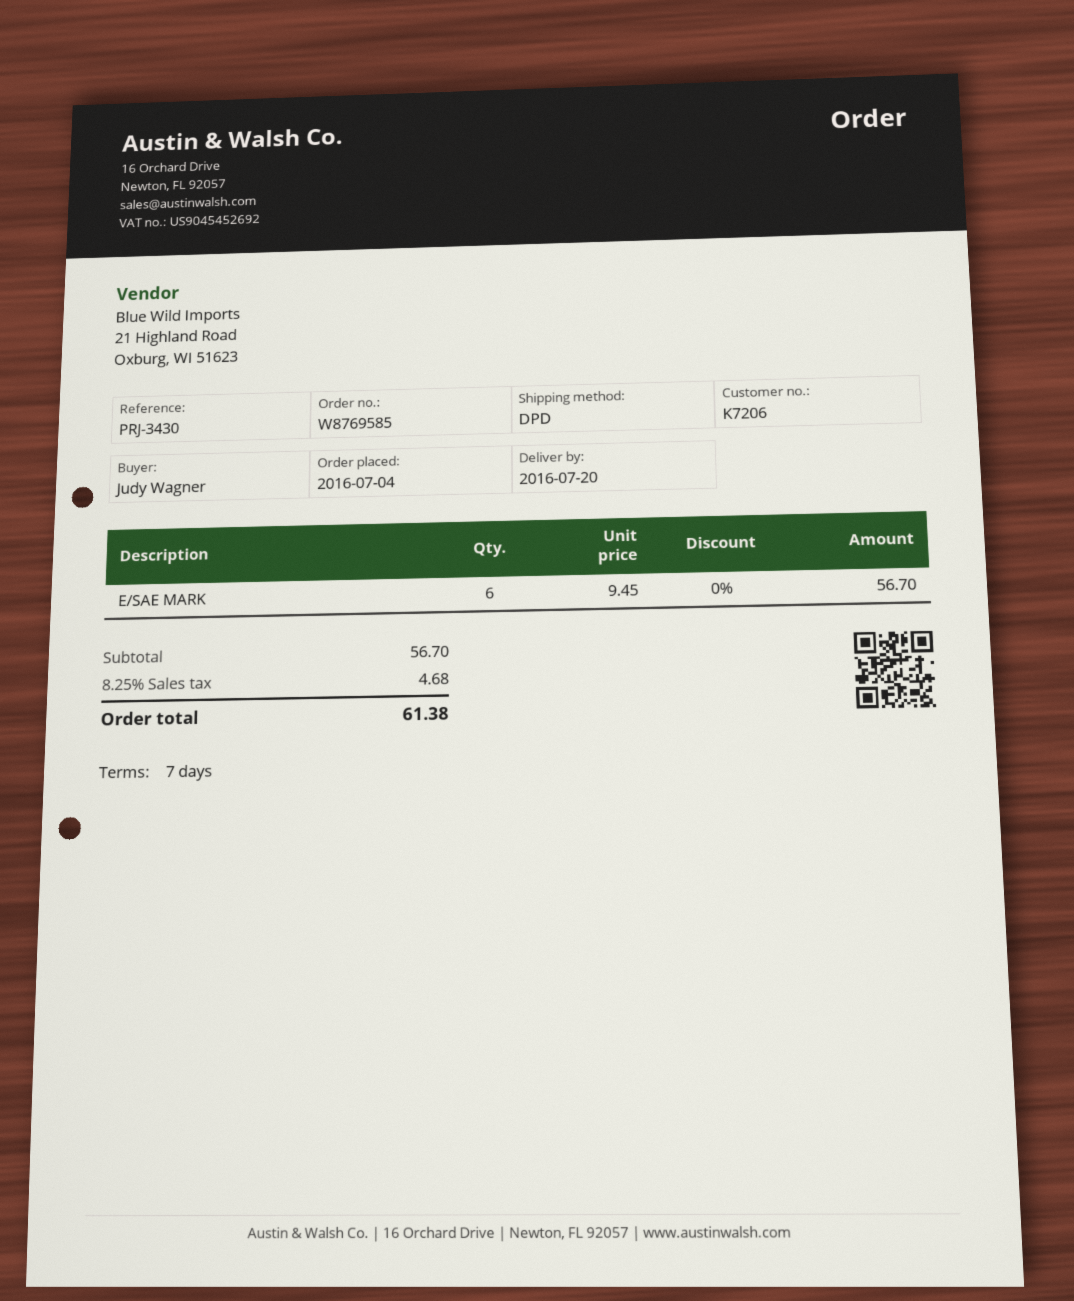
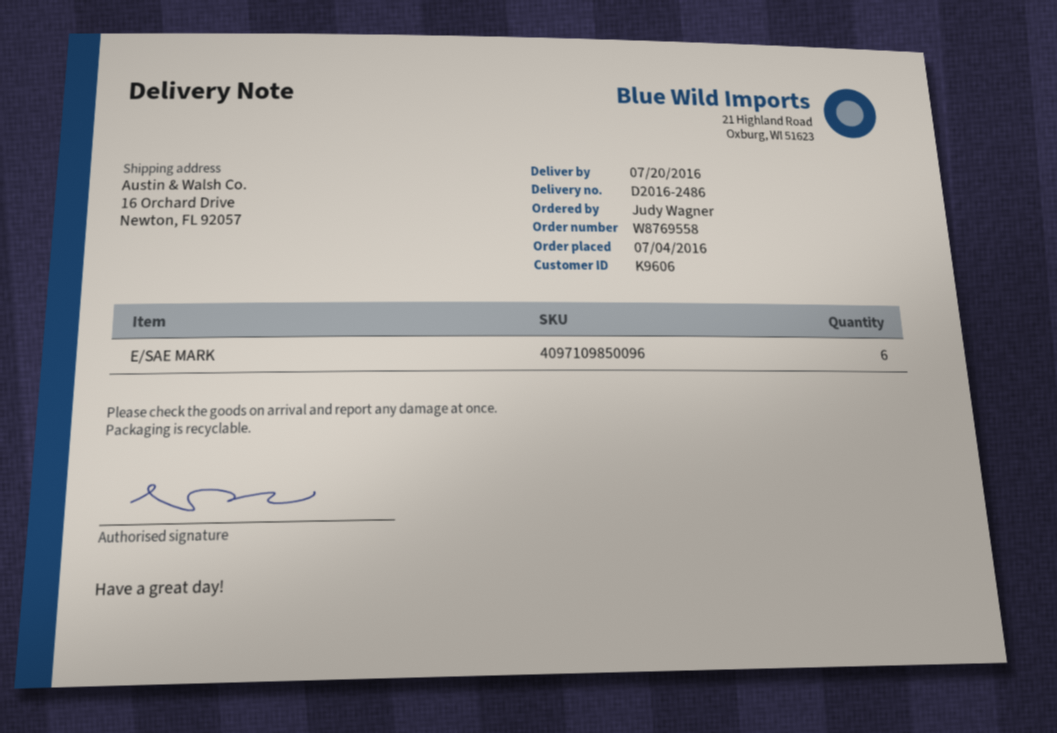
order number: W8769585 -> W8769558
customer number: K7206 -> K9606

